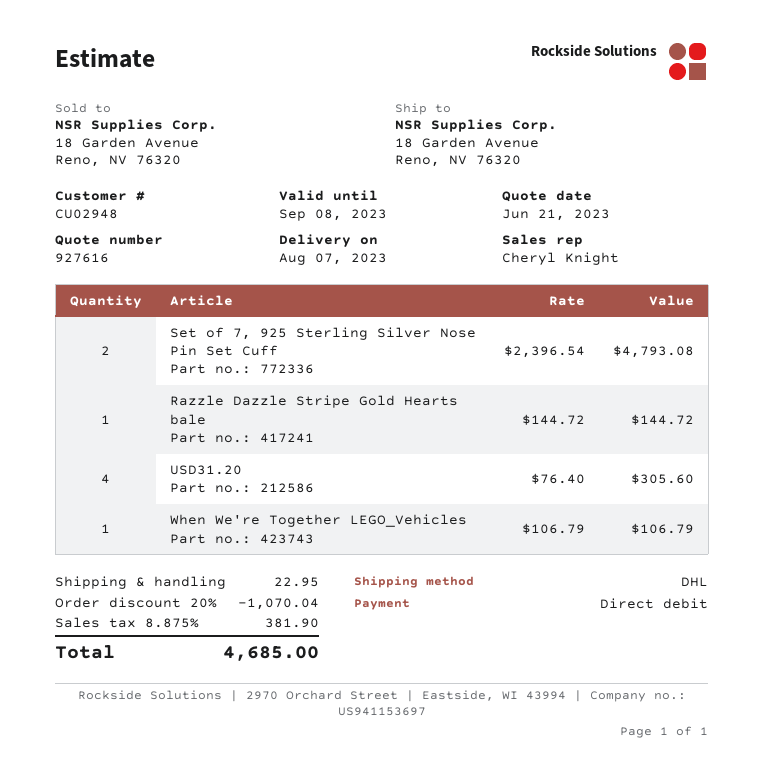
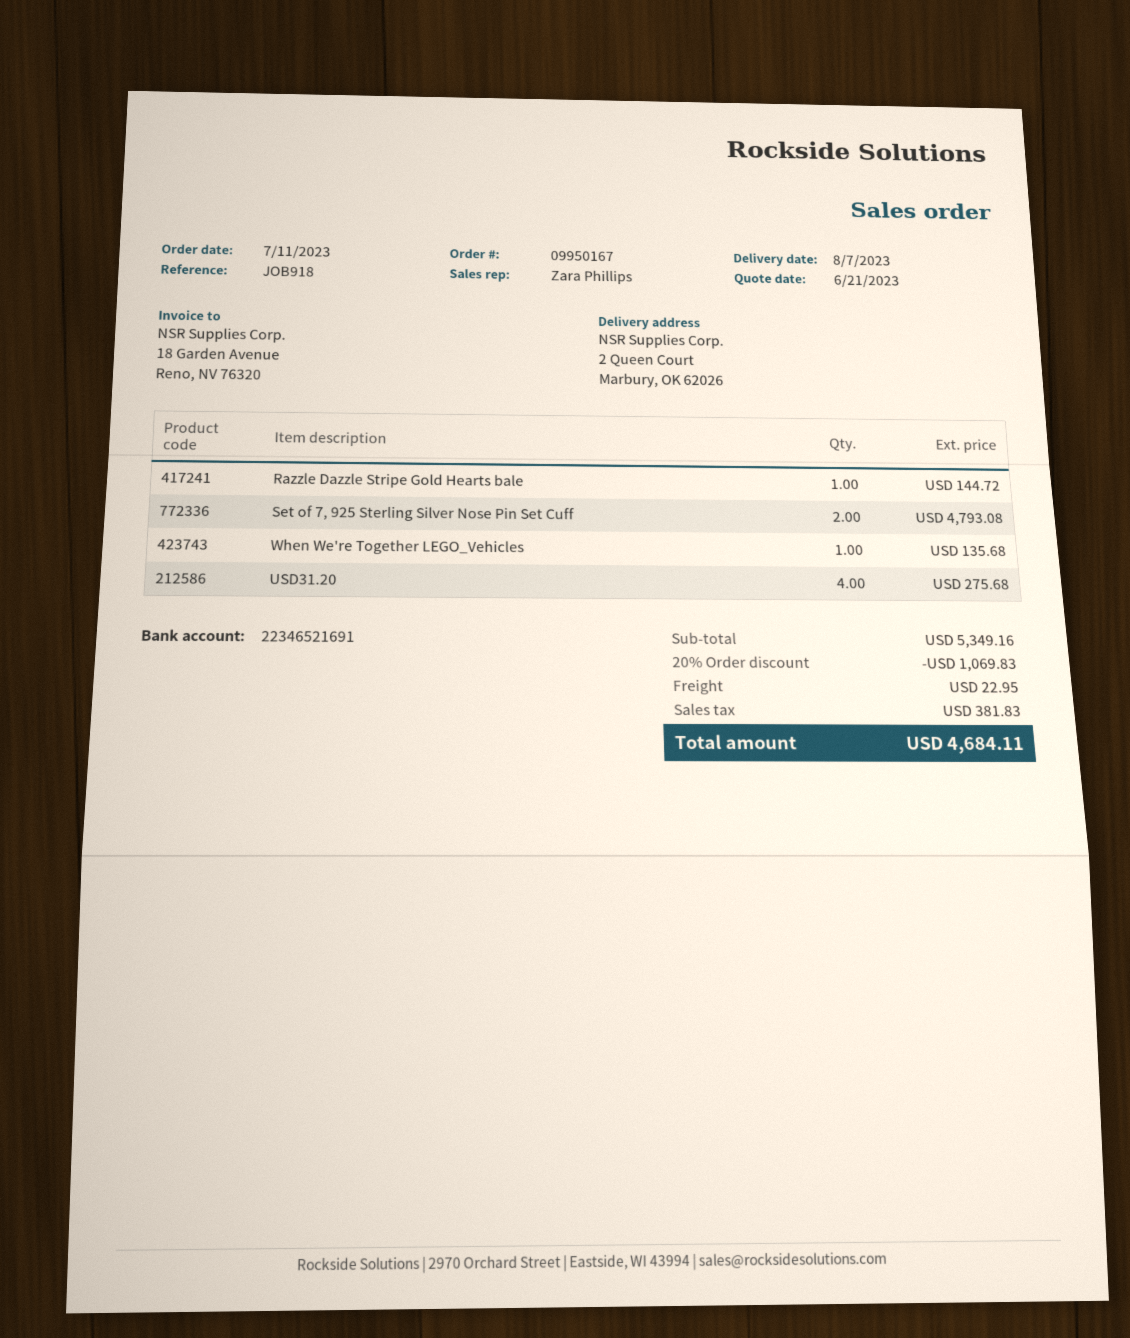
sales rep: Cheryl Knight -> Zara Phillips
ship to: 18 Garden Avenue, Reno, NV 76320 -> 2 Queen Court, Marbury, OK 62026
USD31.20: 4 for 305.60 -> 4 for 275.68
When We're Together LEGO_Vehicles: 1 for 106.79 -> 1 for 135.68
discount: 20% = 1070.04 -> 20% = 1069.83
tax: 381.90 -> 381.83
total: 4685.00 -> 4684.11

